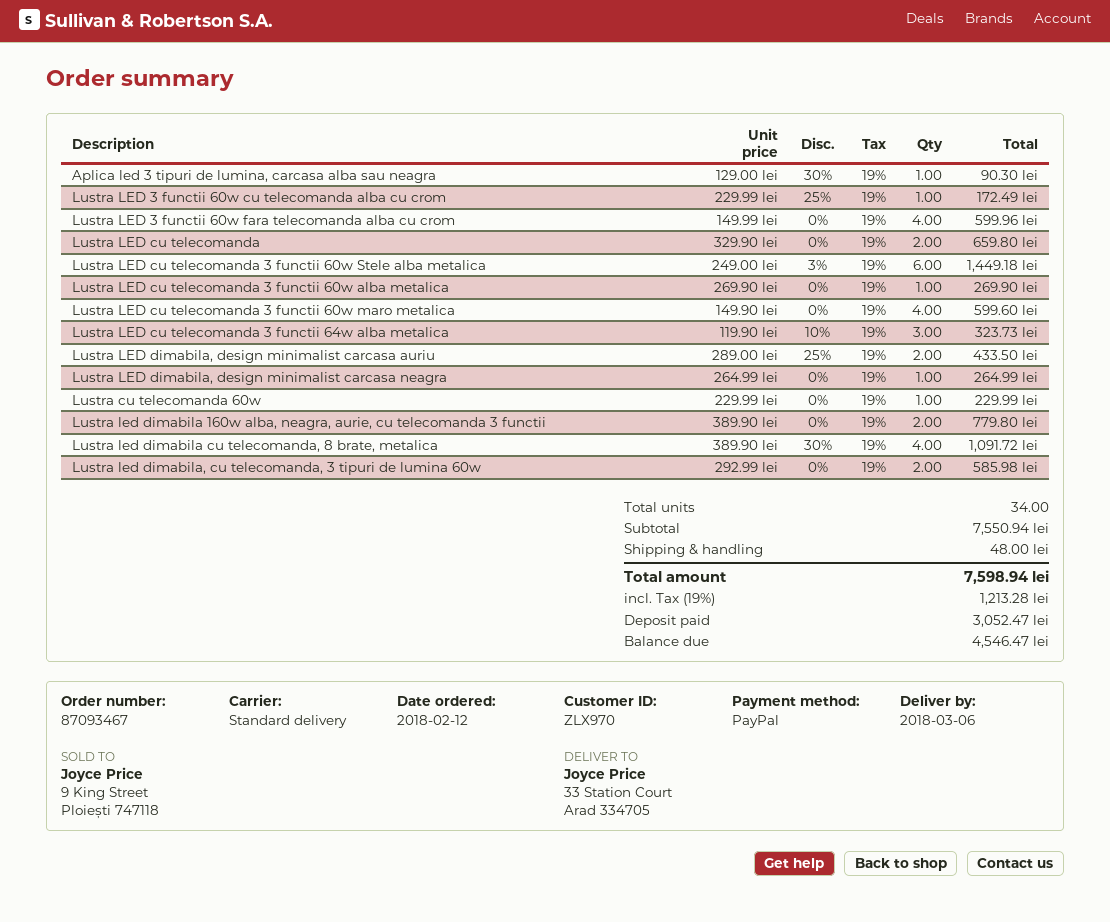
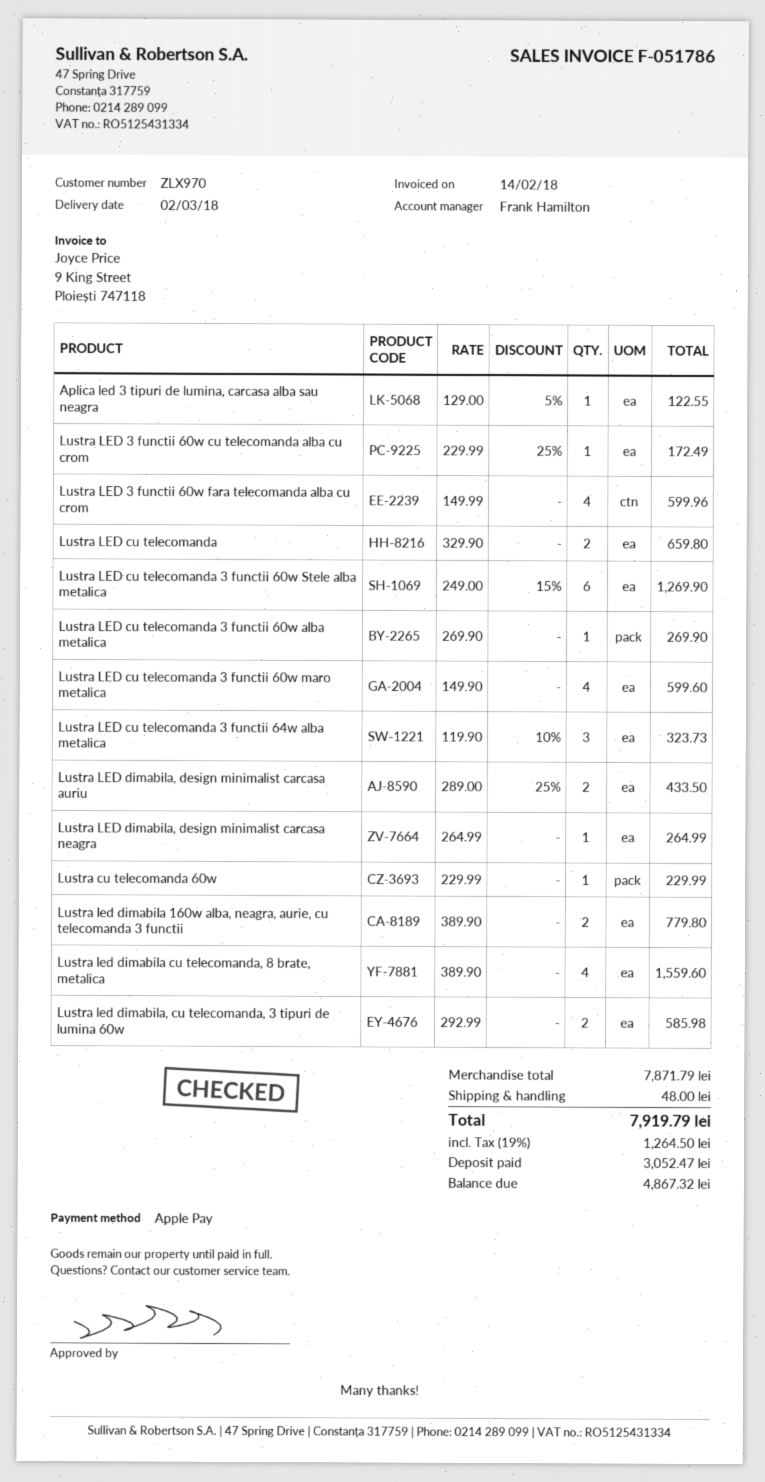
delivery date: 2018-03-06 -> 2018-03-02
payment method: PayPal -> Apple Pay
Aplica led 3 tipuri de lumina, carcasa alba sau neagra: 1 x 129.00 - 30% = 90.30 -> 1 x 129.00 - 5% = 122.55
Lustra LED cu telecomanda 3 functii 60w Stele alba metalica: 6 x 249.00 - 3% = 1449.18 -> 6 x 249.00 - 15% = 1269.90
Lustra led dimabila cu telecomanda, 8 brate, metalica: 4 x 389.90 - 30% = 1091.72 -> 4 x 389.90 = 1559.60
subtotal: 7550.94 -> 7871.79
tax: 19% = 1213.28 -> 19% = 1264.50
total: 7598.94 -> 7919.79
balance: 4546.47 -> 4867.32

